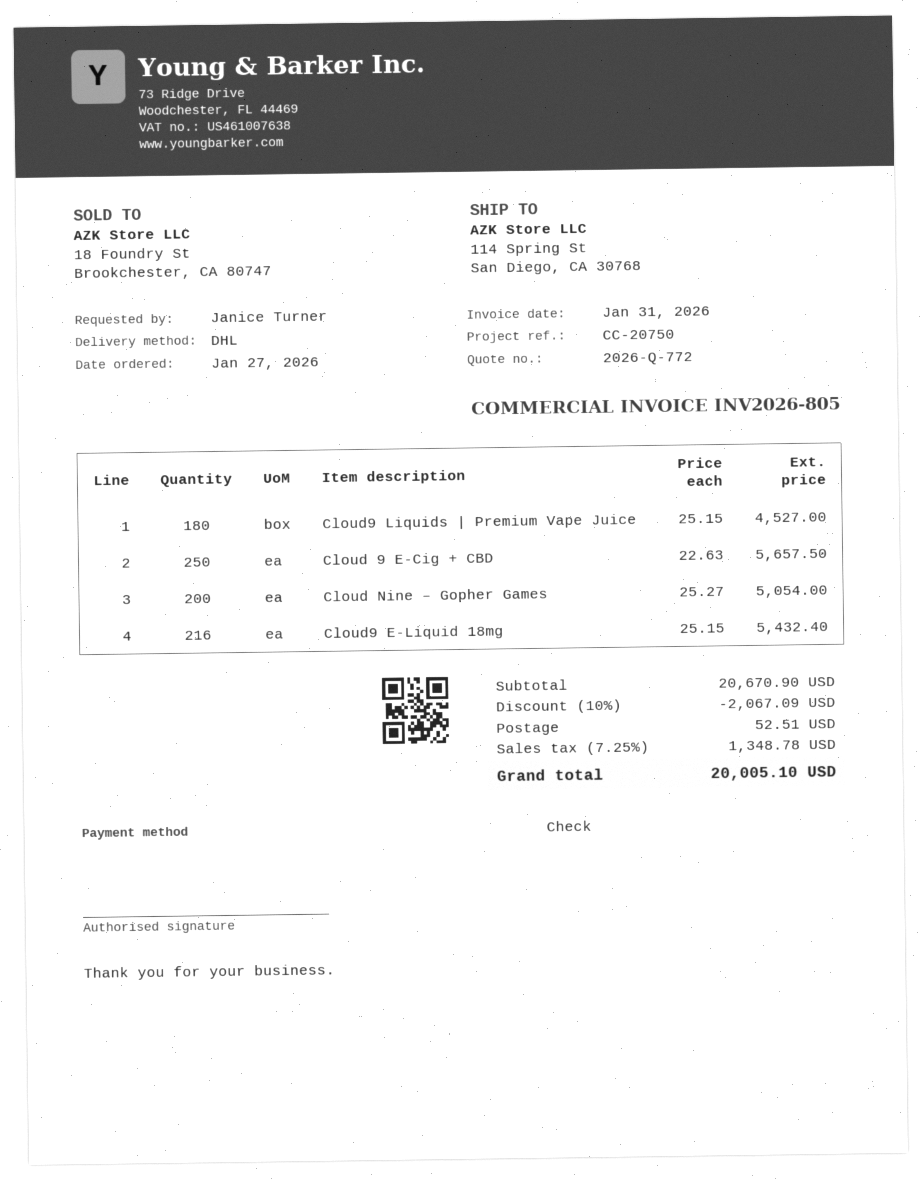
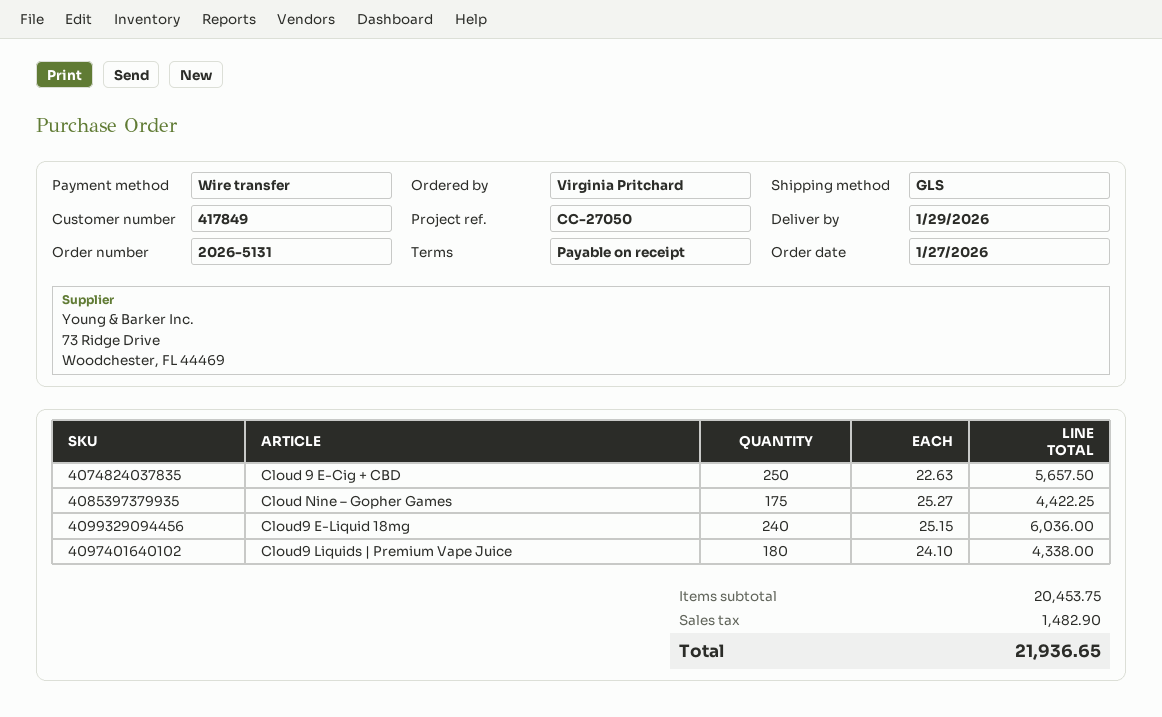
reference: CC-20750 -> CC-27050
ordered by: Janice Turner -> Virginia Pritchard
payment method: cheque -> bank transfer
shipping method: DHL -> GLS
Cloud9 Liquids | Premium Vape Juice: 180 x 25.15 = 4527.00 -> 180 x 24.10 = 4338.00
Cloud Nine – Gopher Games: 200 x 25.27 = 5054.00 -> 175 x 25.27 = 4422.25
Cloud9 E-Liquid 18mg: 216 x 25.15 = 5432.40 -> 240 x 25.15 = 6036.00
subtotal: 20670.90 -> 20453.75
discount: 10% = 2067.09 -> none
shipping: 52.51 -> none
tax: 1348.78 -> 1482.90
total: 20005.10 -> 21936.65

